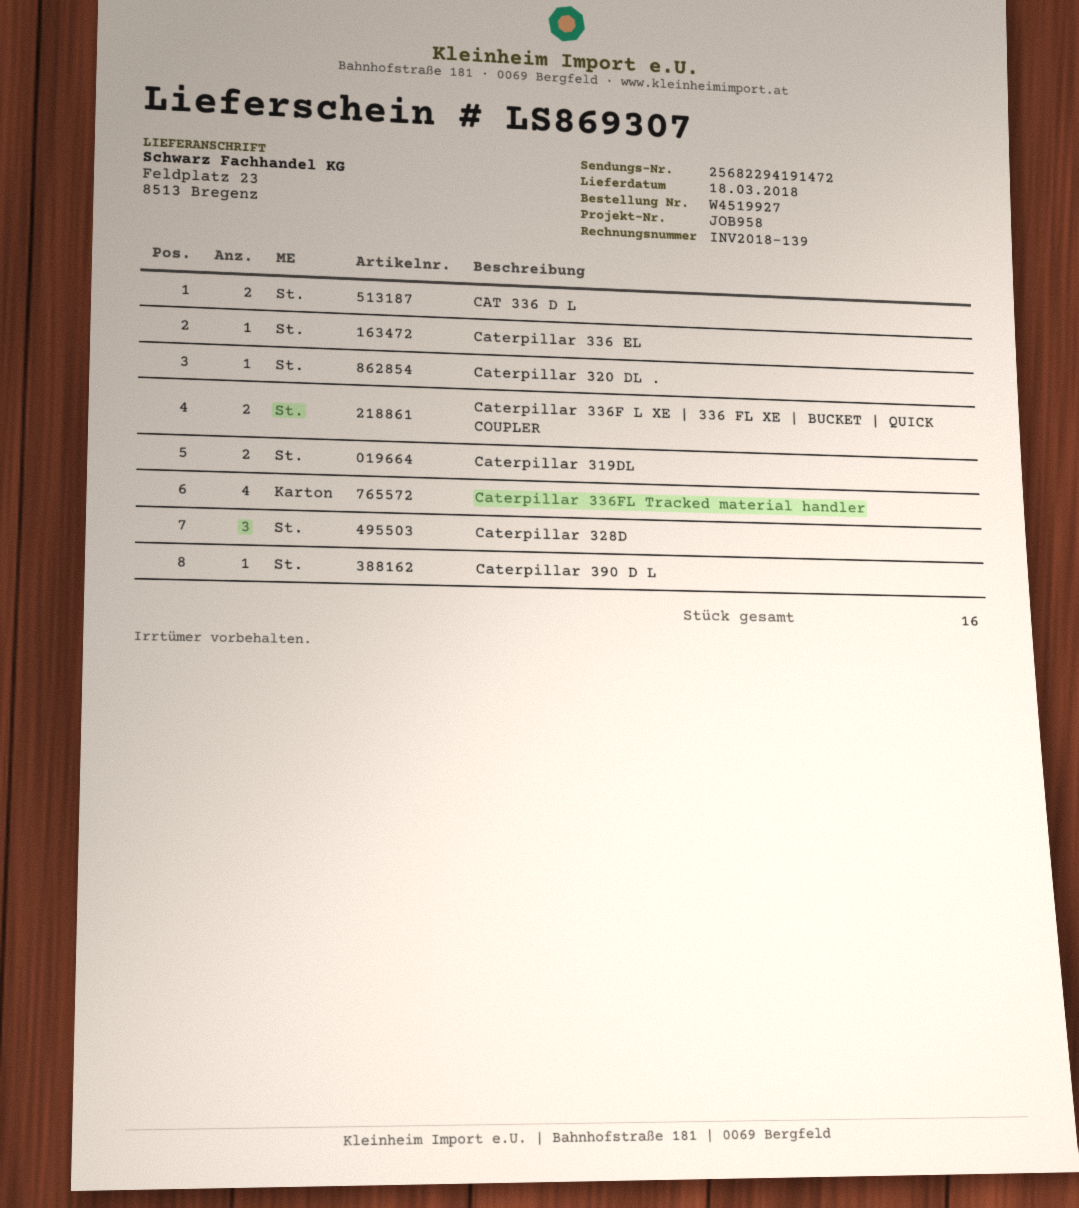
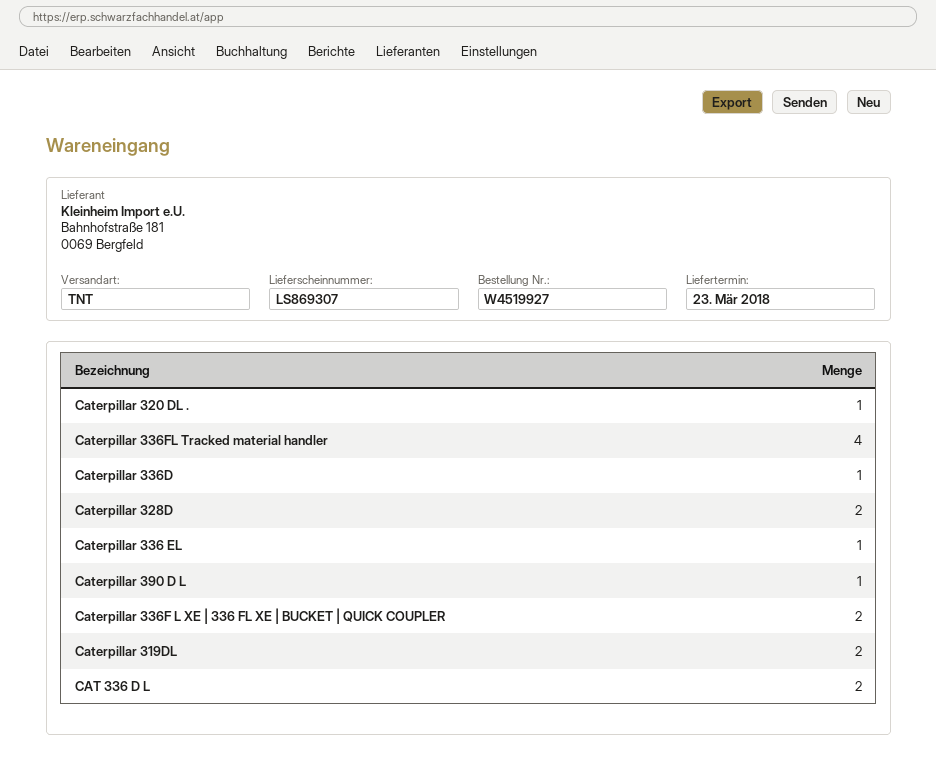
delivery date: 2018-03-18 -> 2018-03-23
Caterpillar 328D: 3 -> 2
Caterpillar 336D: none -> 1

